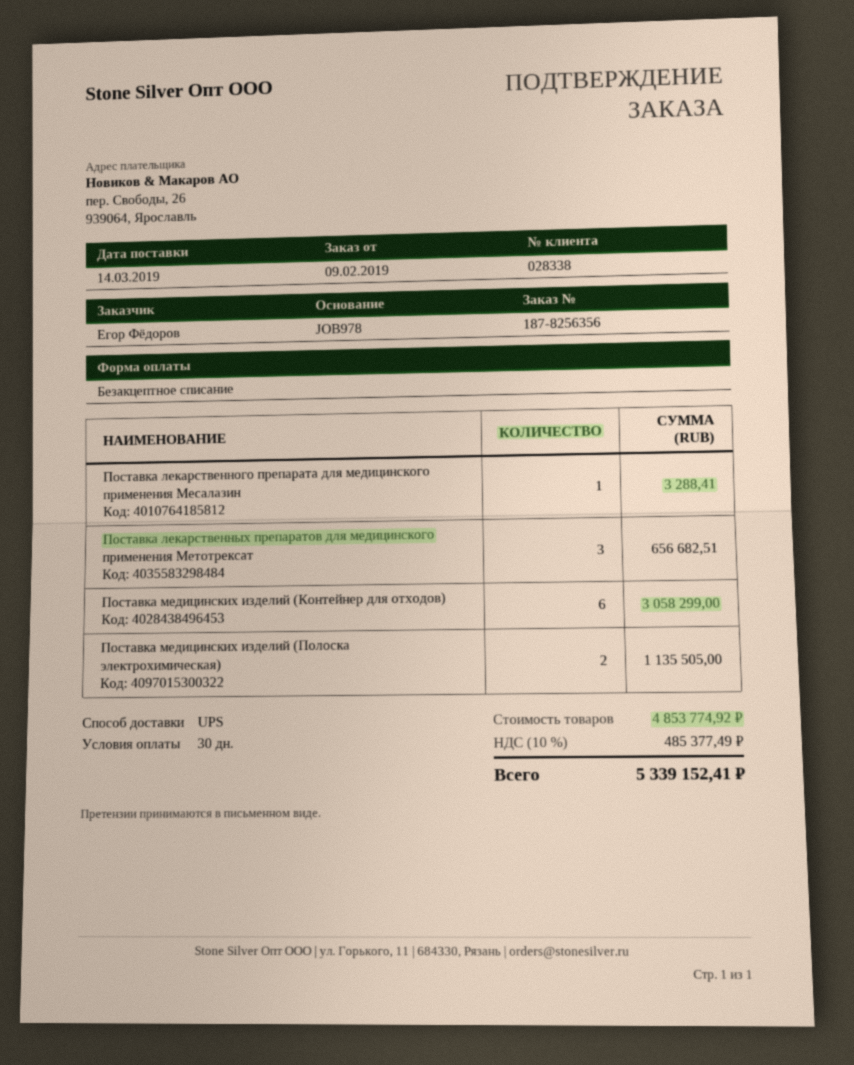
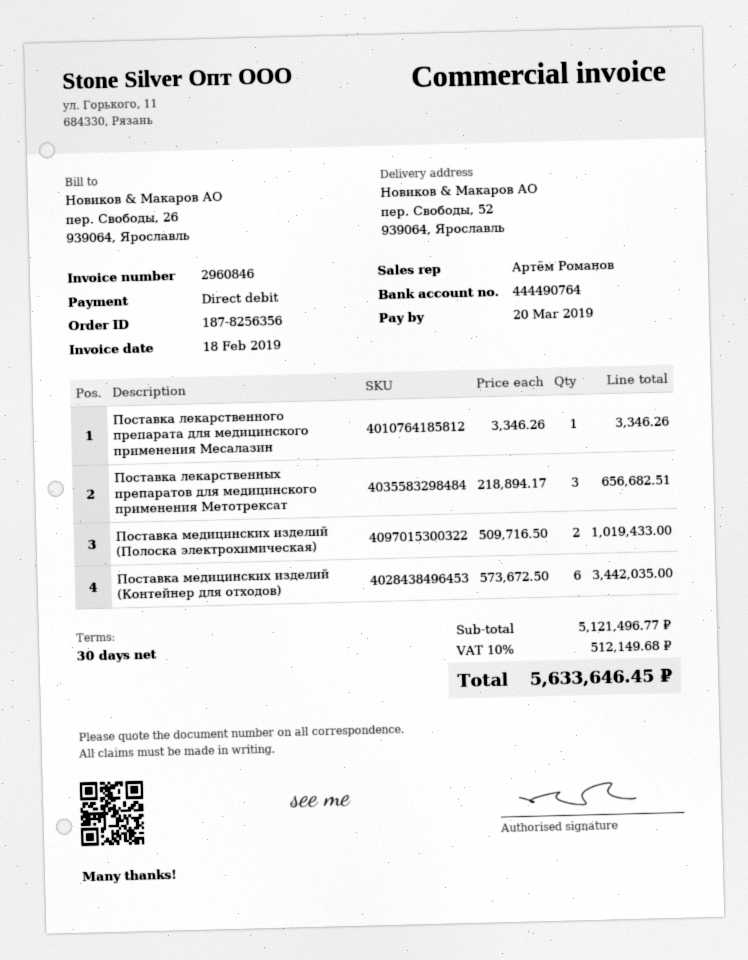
Поставка лекарственного препарата для медицинского применения Месалазин: 1 for 3288.41 -> 1 for 3346.26
Поставка медицинских изделий (Контейнер для отходов): 6 for 3058299.00 -> 6 for 3442035.00
Поставка медицинских изделий (Полоска электрохимическая): 2 for 1135505.00 -> 2 for 1019433.00
subtotal: 4853774.92 -> 5121496.77
tax: 10% = 485377.49 -> 10% = 512149.68
total: 5339152.41 -> 5633646.45

